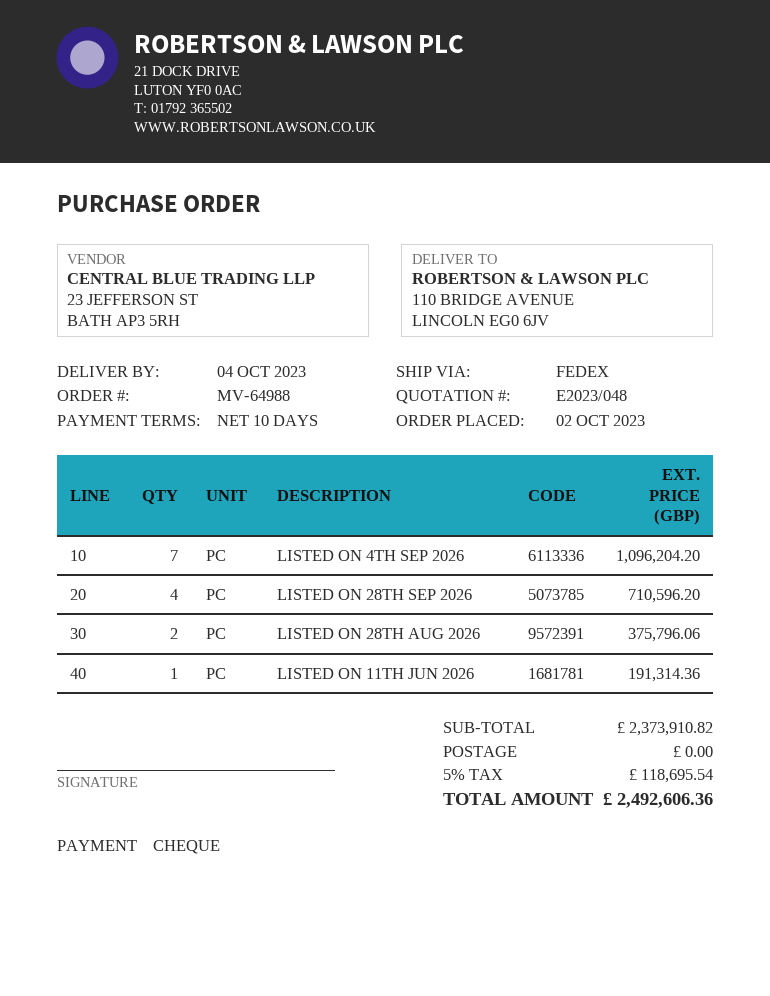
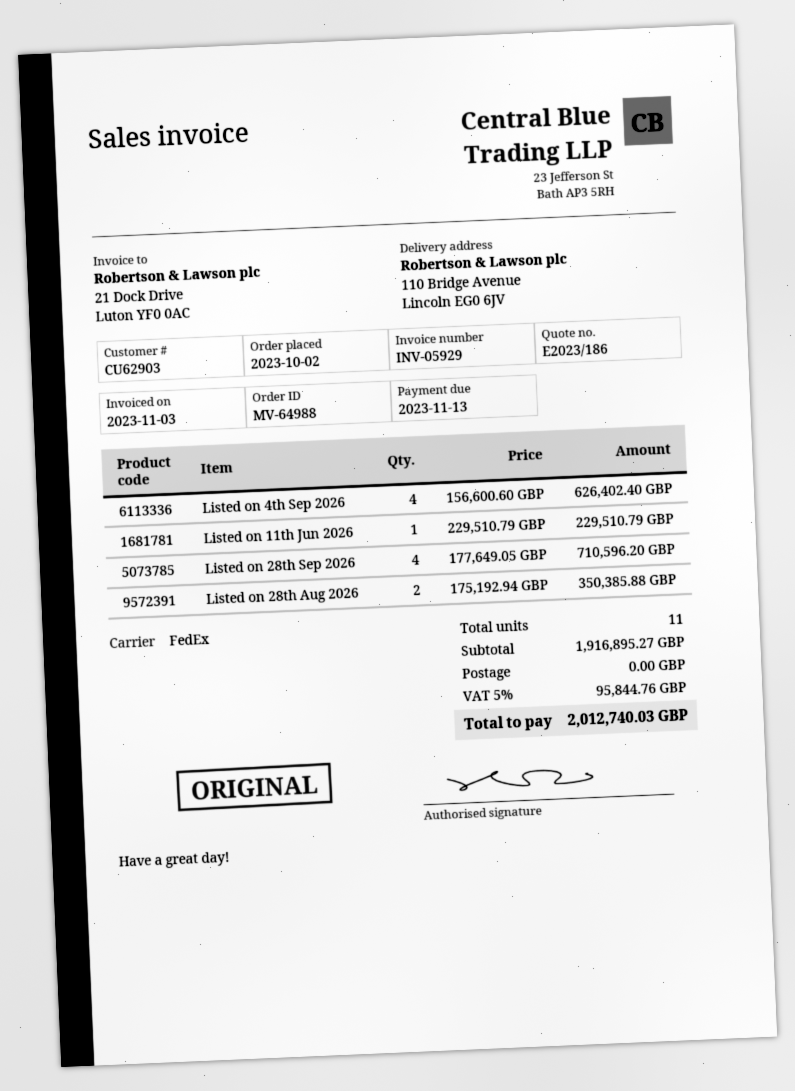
quote number: E2023/048 -> E2023/186
LISTED ON 4TH SEP 2026: 7 for 1096204.20 -> 4 for 626402.40
LISTED ON 28TH AUG 2026: 2 for 375796.06 -> 2 for 350385.88
LISTED ON 11TH JUN 2026: 1 for 191314.36 -> 1 for 229510.79
subtotal: 2373910.82 -> 1916895.27
tax: 5% = 118695.54 -> 5% = 95844.76
total: 2492606.36 -> 2012740.03

